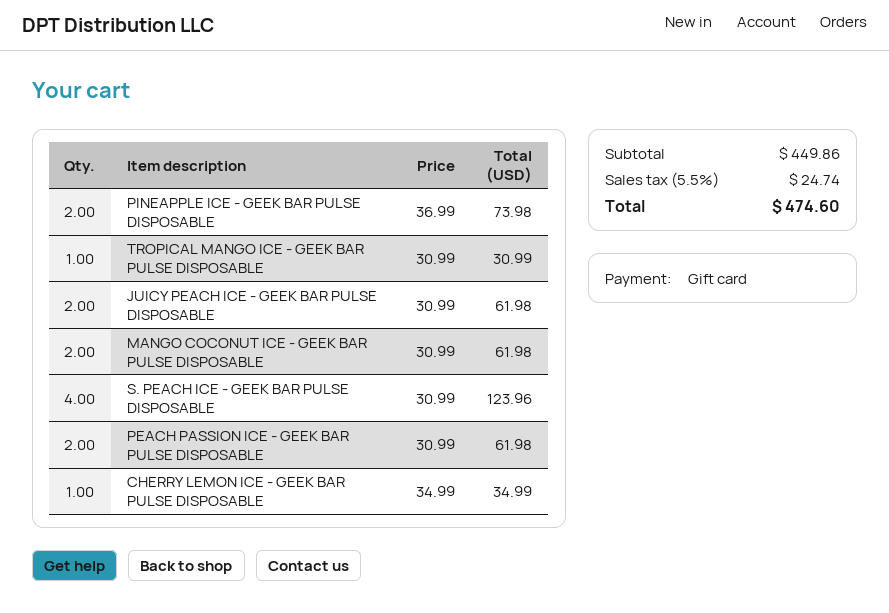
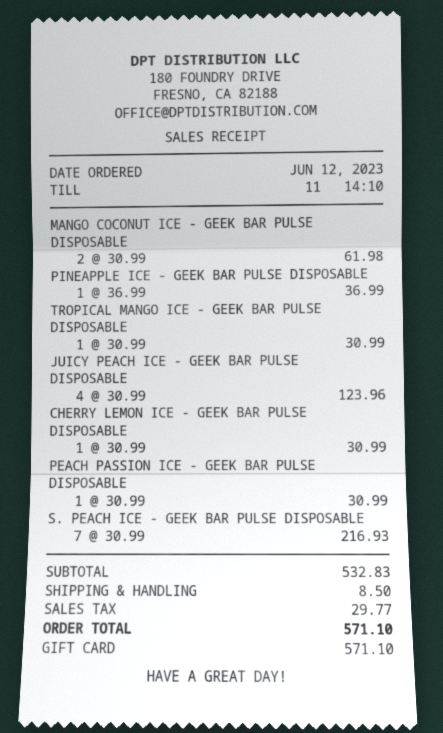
PINEAPPLE ICE - GEEK BAR PULSE DISPOSABLE: 2 x 36.99 = 73.98 -> 1 x 36.99 = 36.99
JUICY PEACH ICE - GEEK BAR PULSE DISPOSABLE: 2 x 30.99 = 61.98 -> 4 x 30.99 = 123.96
S. PEACH ICE - GEEK BAR PULSE DISPOSABLE: 4 x 30.99 = 123.96 -> 7 x 30.99 = 216.93
PEACH PASSION ICE - GEEK BAR PULSE DISPOSABLE: 2 x 30.99 = 61.98 -> 1 x 30.99 = 30.99
CHERRY LEMON ICE - GEEK BAR PULSE DISPOSABLE: 1 x 34.99 = 34.99 -> 1 x 30.99 = 30.99
subtotal: 449.86 -> 532.83
shipping: none -> 8.50
tax: 24.74 -> 29.77
total: 474.60 -> 571.10

